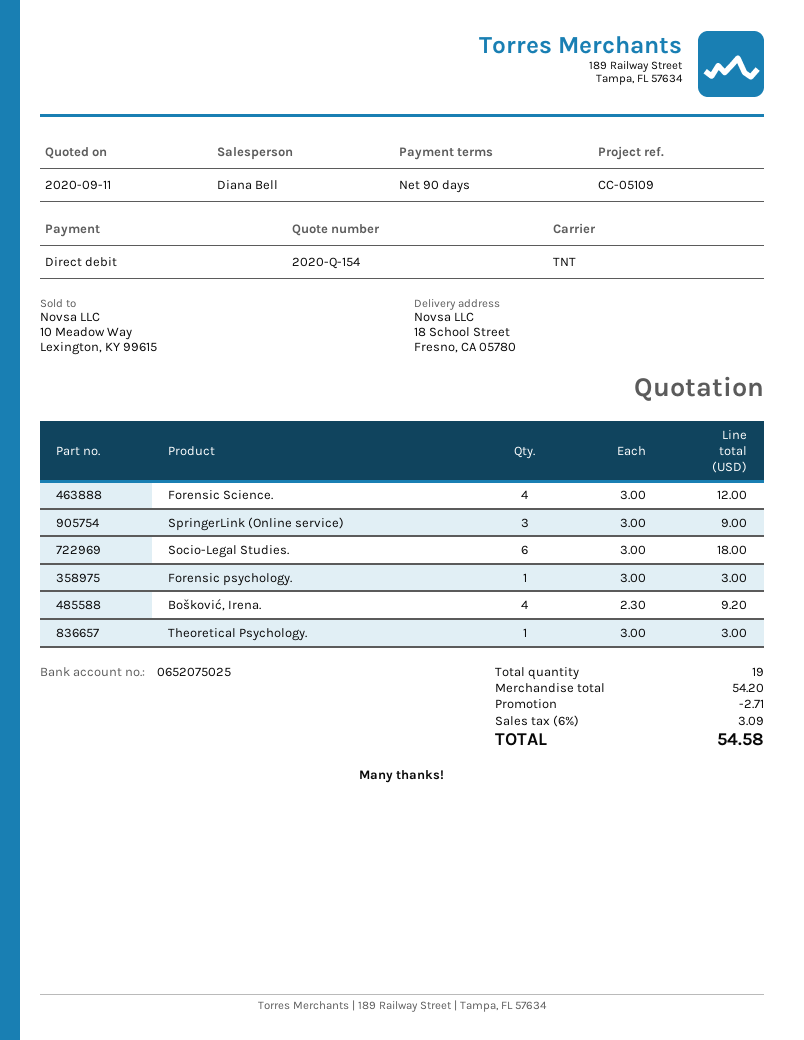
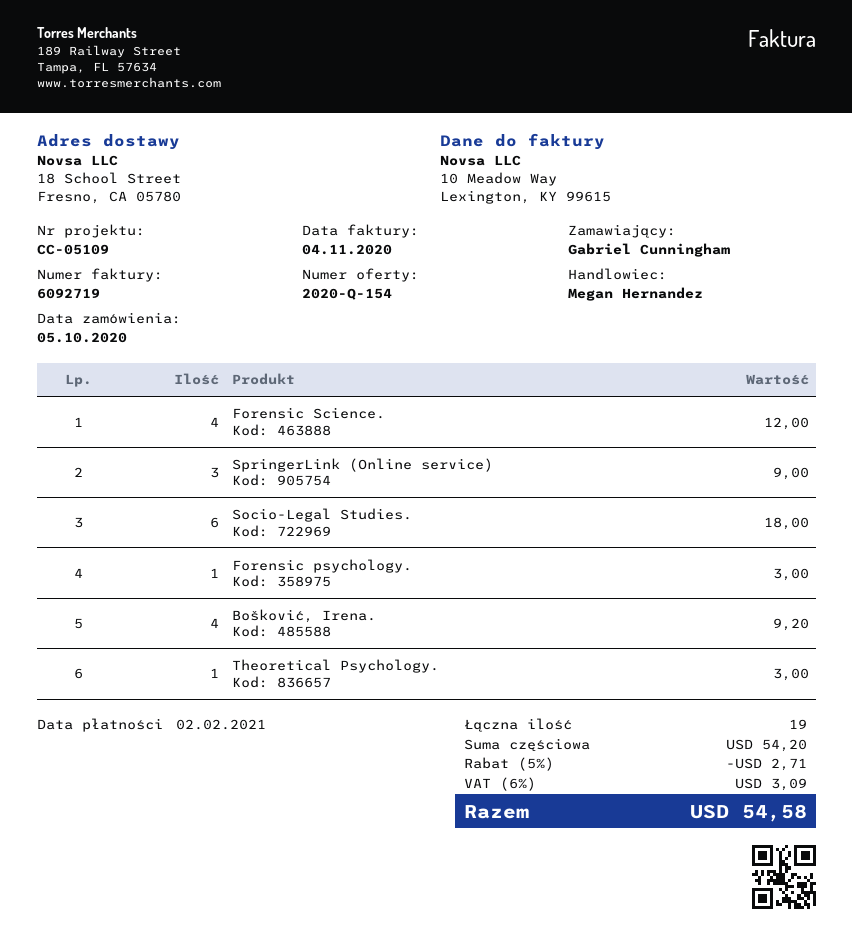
sales rep: Diana Bell -> Megan Hernandez

